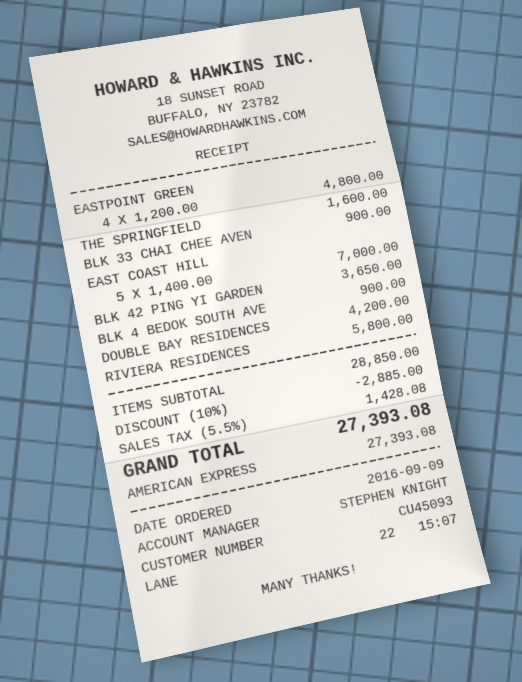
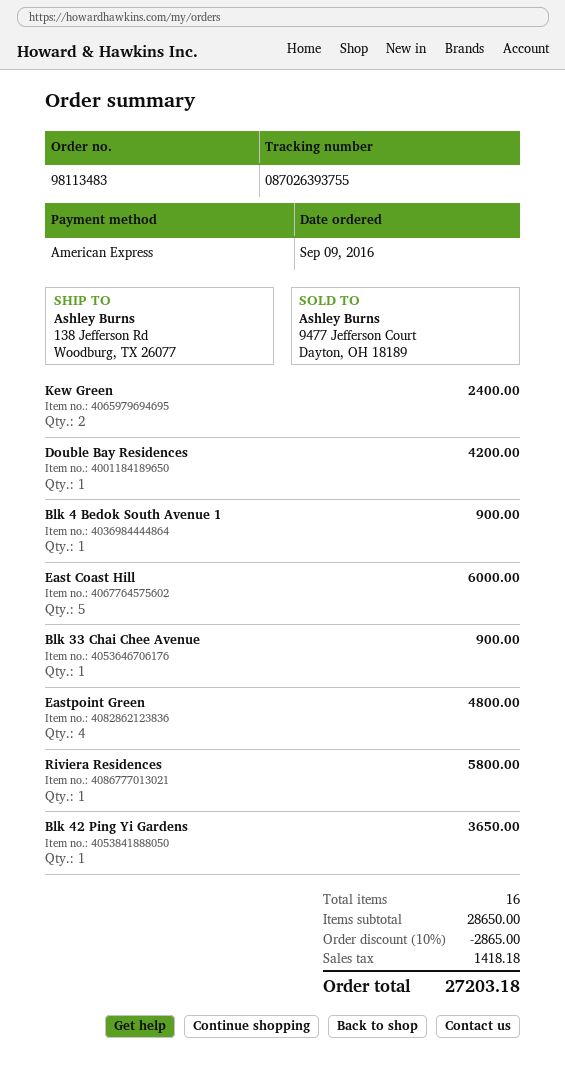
THE SPRINGFIELD: 1 for 1600.00 -> none
EAST COAST HILL: 5 for 7000.00 -> 5 for 6000.00
Kew Green: none -> 2 for 2400.00
subtotal: 28850.00 -> 28650.00
discount: 10% = 2885.00 -> 10% = 2865.00
tax: 1428.08 -> 1418.18
total: 27393.08 -> 27203.18

